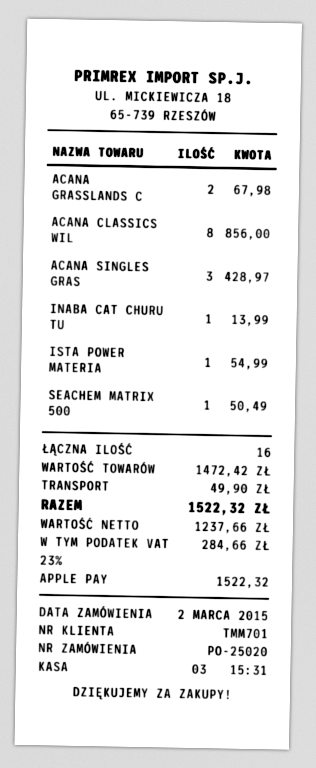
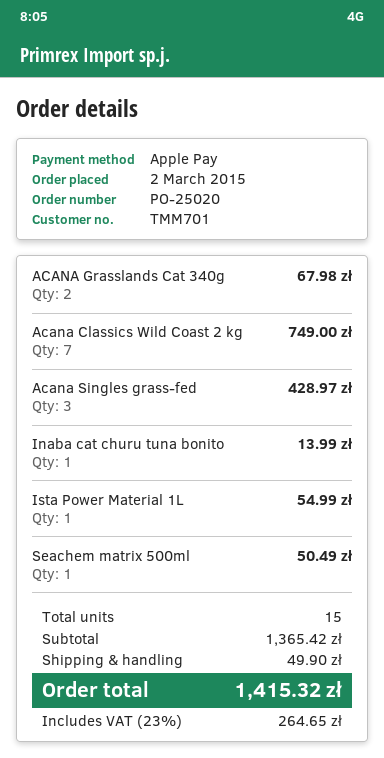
ACANA CLASSICS WIL: 8 for 856.00 -> 7 for 749.00
total quantity: 16 -> 15
subtotal: 1472.42 -> 1365.42
tax: 23% = 284.66 -> 23% = 264.65
total: 1522.32 -> 1415.32

